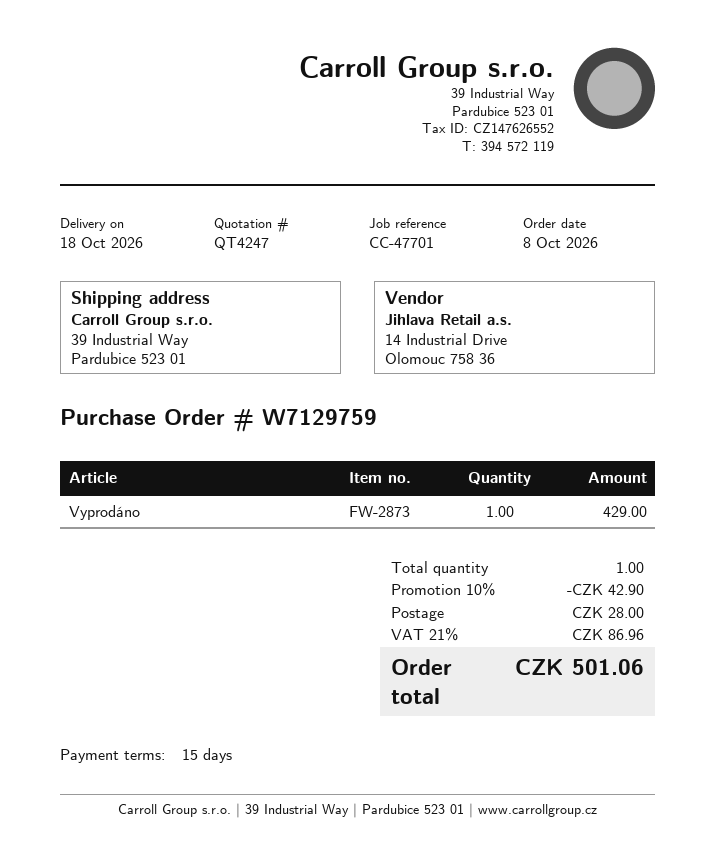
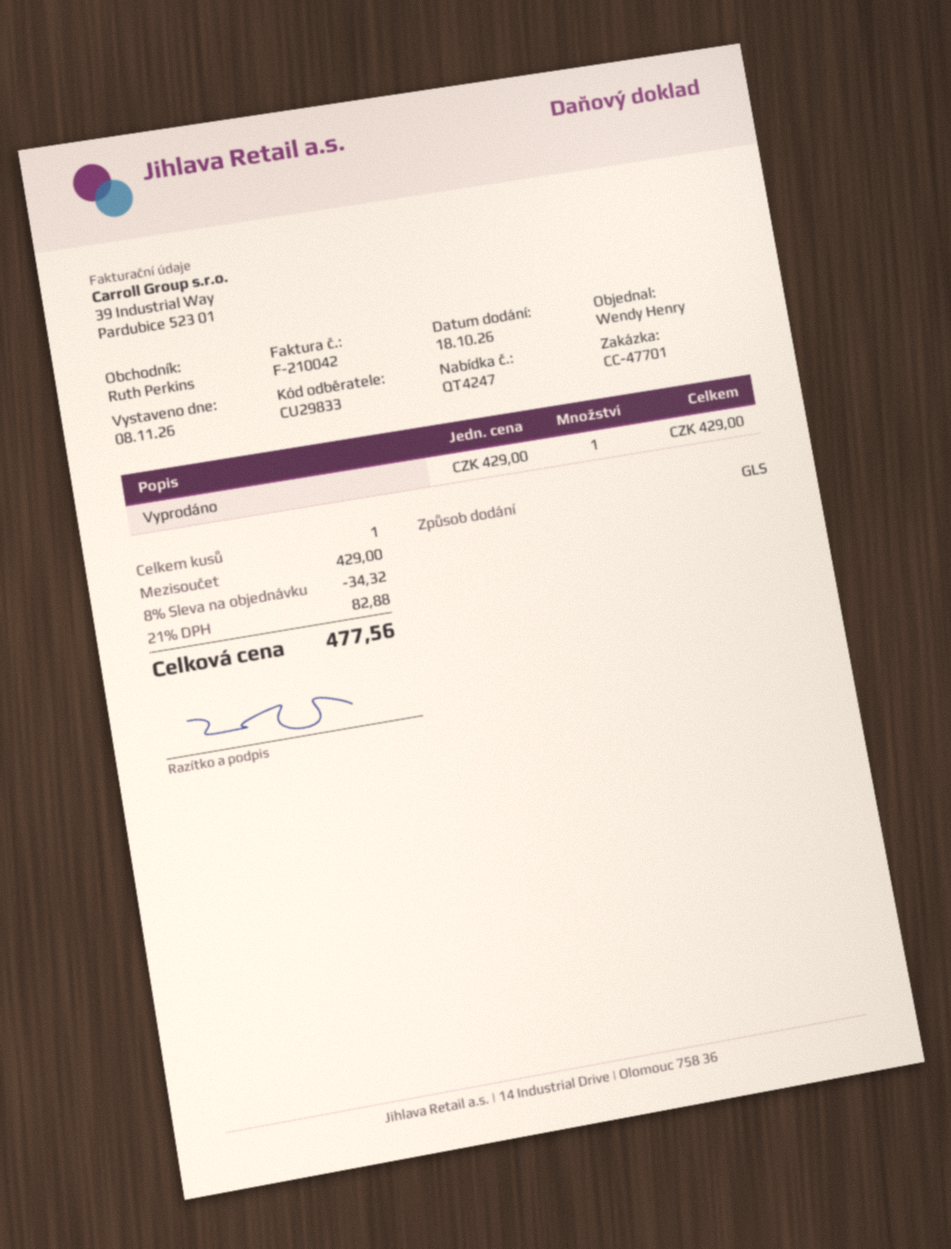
discount: 10% = 42.90 -> 8% = 34.32
shipping: 28.00 -> none
tax: 21% = 86.96 -> 21% = 82.88
total: 501.06 -> 477.56

